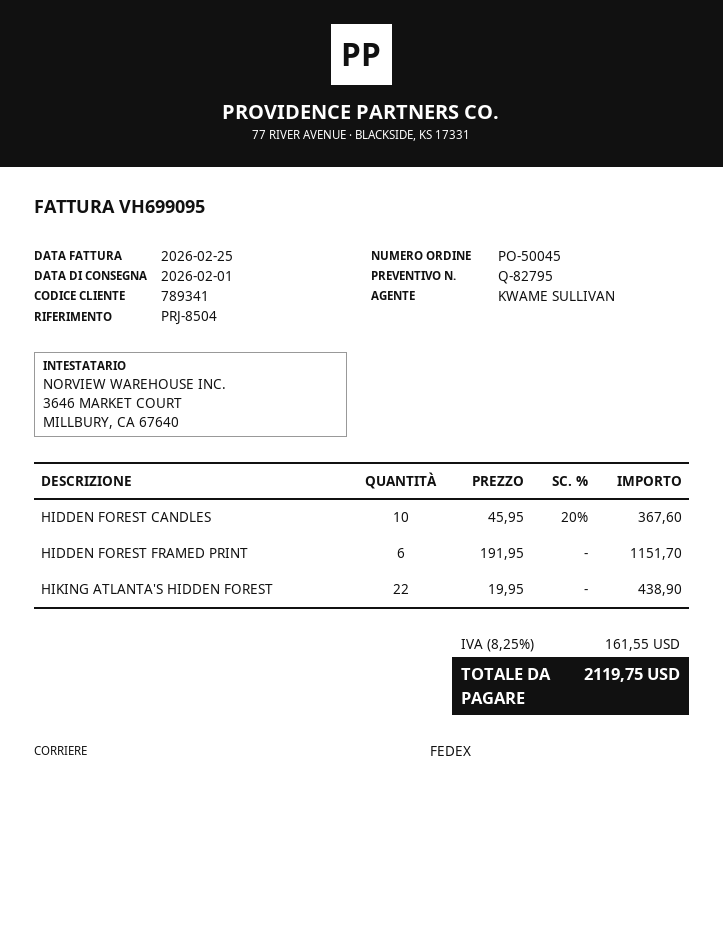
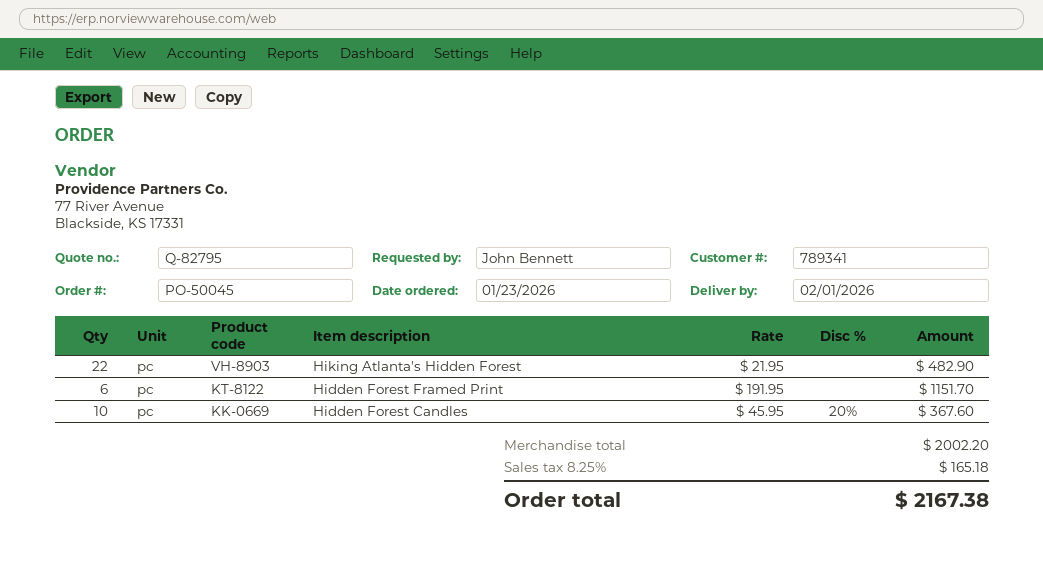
HIKING ATLANTA'S HIDDEN FOREST: 22 x 19.95 = 438.90 -> 22 x 21.95 = 482.90
tax: 8.25% = 161.55 -> 8.25% = 165.18
total: 2119.75 -> 2167.38

